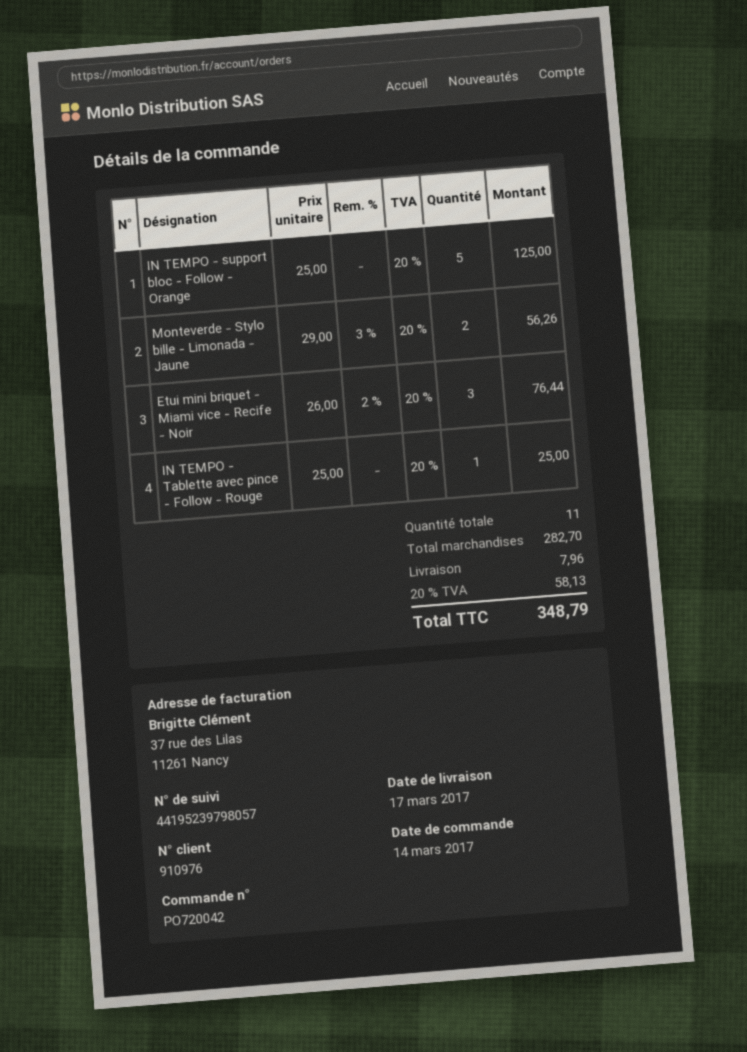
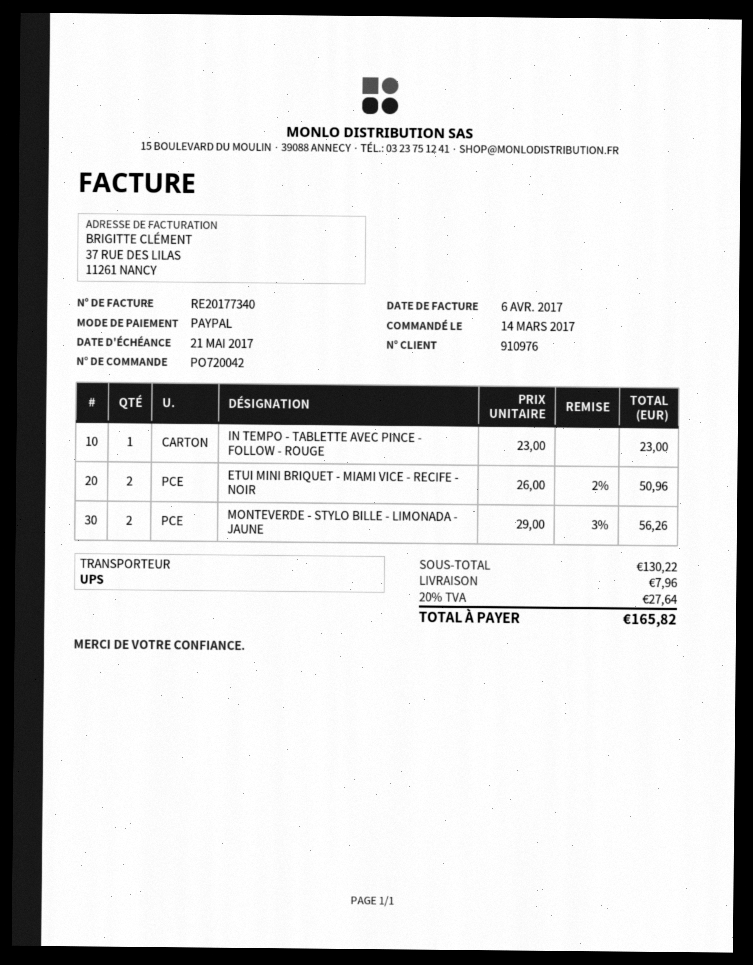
IN TEMPO - support bloc - Follow - Orange: 5 x 25.00 = 125.00 -> none
Etui mini briquet - Miami vice - Recife - Noir: 3 x 26.00 - 2% = 76.44 -> 2 x 26.00 - 2% = 50.96
IN TEMPO - Tablette avec pince - Follow - Rouge: 1 x 25.00 = 25.00 -> 1 x 23.00 = 23.00
subtotal: 282.70 -> 130.22
tax: 20% = 58.13 -> 20% = 27.64
total: 348.79 -> 165.82

